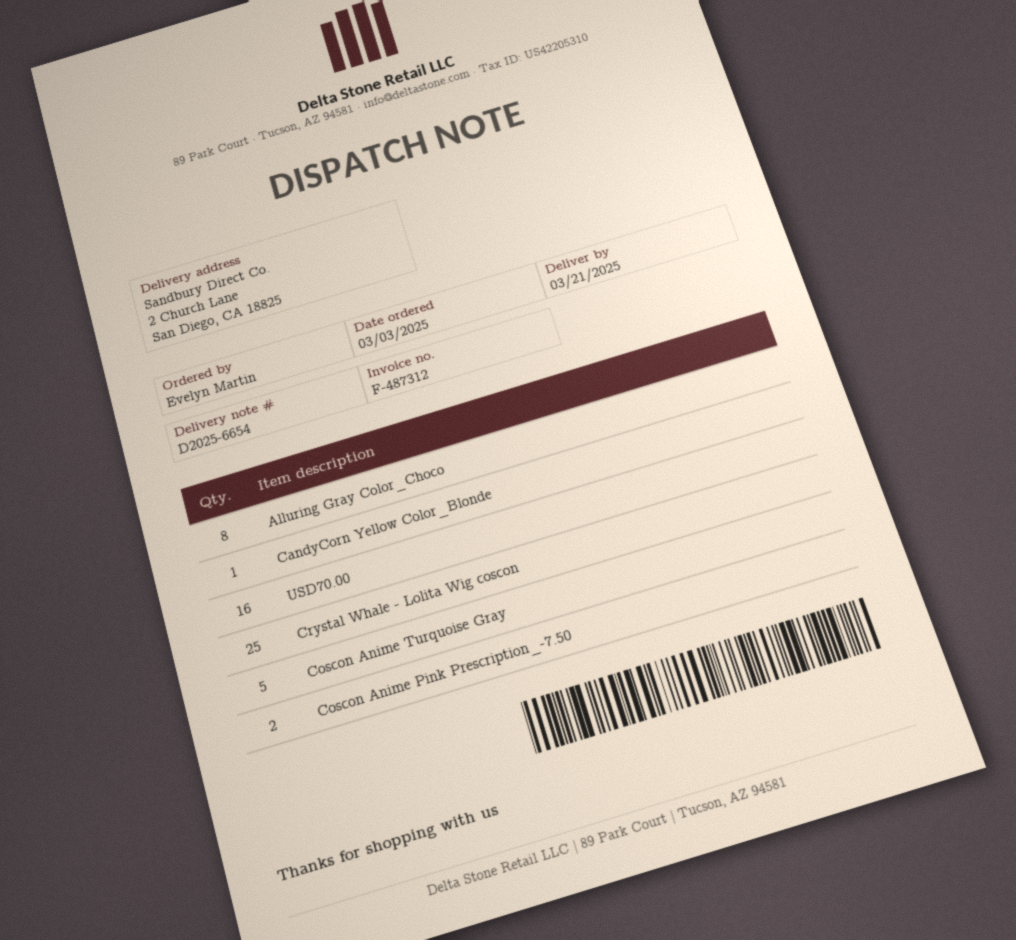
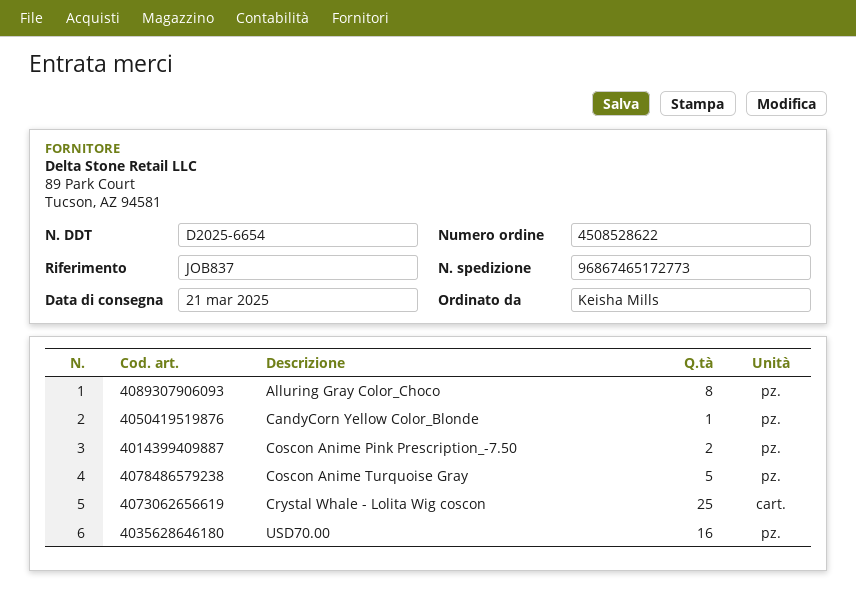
ordered by: Evelyn Martin -> Keisha Mills

